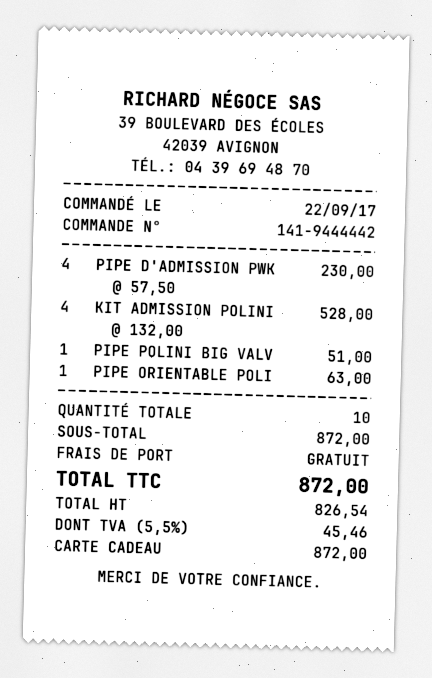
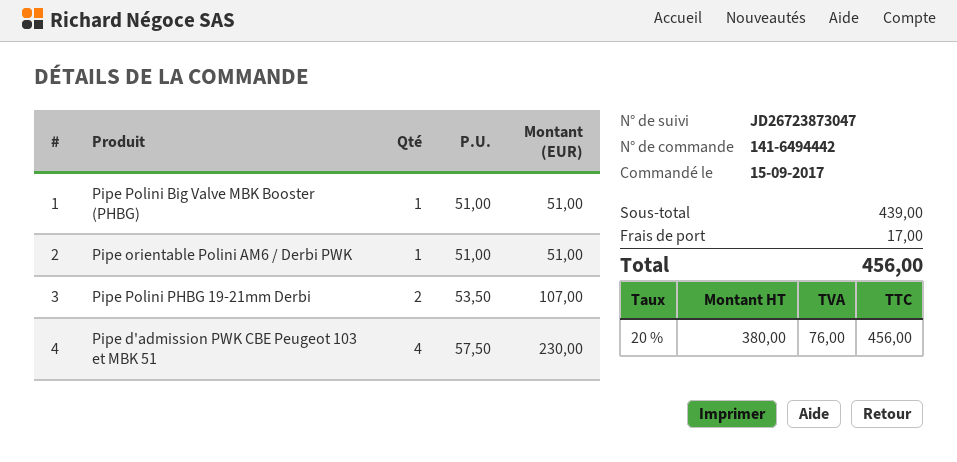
order number: 141-9444442 -> 141-6494442
order date: 2017-09-22 -> 2017-09-15
KIT ADMISSION POLINI: 4 x 132.00 = 528.00 -> none
PIPE ORIENTABLE POLI: 1 x 63.00 = 63.00 -> 1 x 51.00 = 51.00
Pipe Polini PHBG 19-21mm Derbi: none -> 2 x 53.50 = 107.00
subtotal: 872.00 -> 439.00
shipping: 0.00 -> 17.00
net: 826.54 -> 380.00
tax: 5.5% = 45.46 -> 20% = 76.00
total: 872.00 -> 456.00

